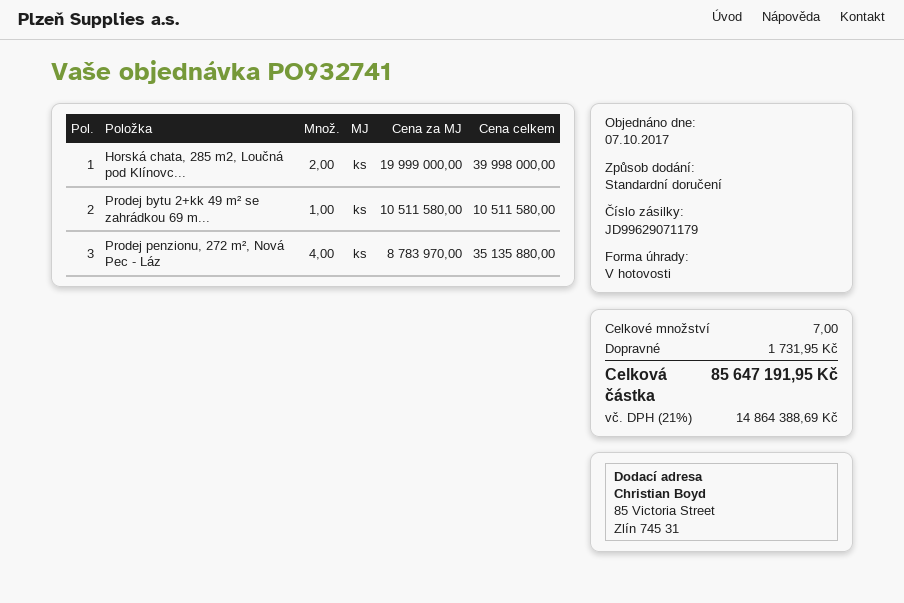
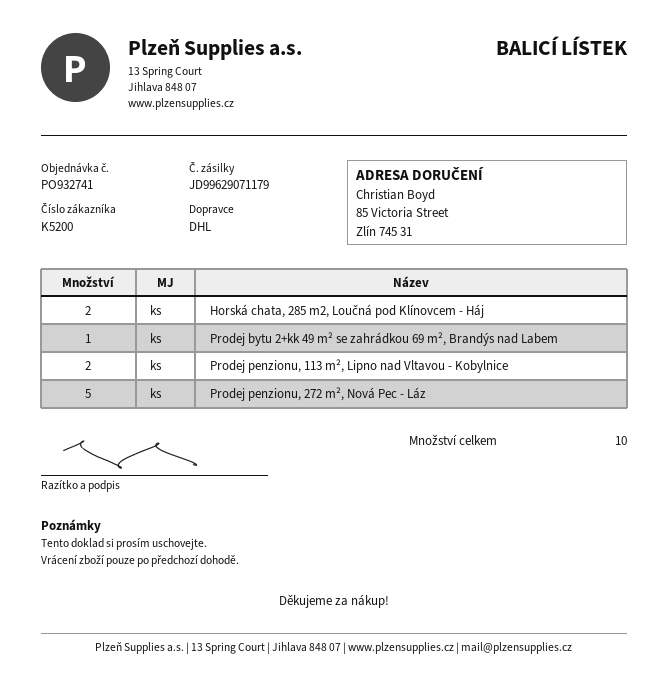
shipping method: standard -> DHL
Prodej penzionu, 272 m², Nová Pec - Láz: 4 -> 5
Prodej penzionu, 113 m², Lipno nad Vltavou - Kobylnice: none -> 2
total quantity: 7 -> 10

